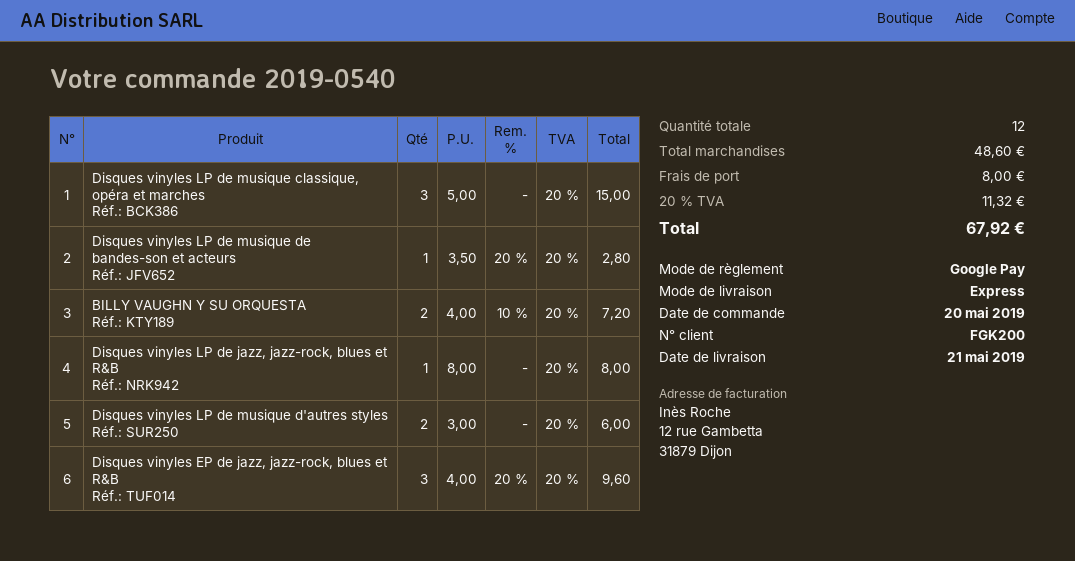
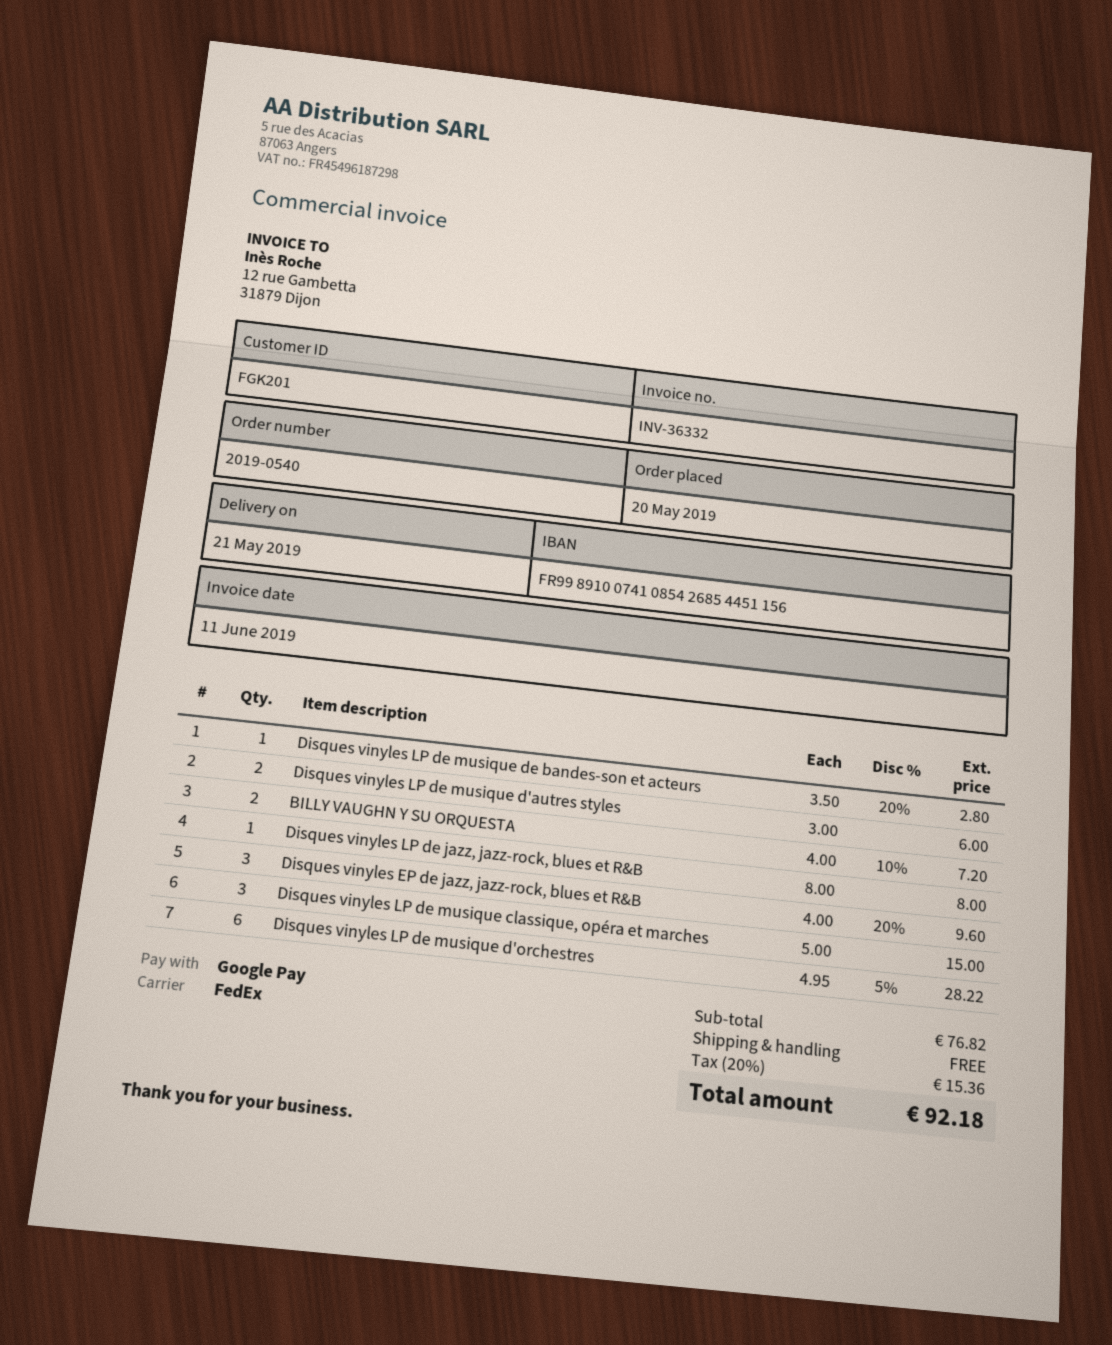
customer number: FGK200 -> FGK201
shipping method: express -> FedEx
Disques vinyles LP de musique d'orchestres: none -> 6 x 4.95 - 5% = 28.22
subtotal: 48.60 -> 76.82
shipping: 8.00 -> 0.00
tax: 20% = 11.32 -> 20% = 15.36
total: 67.92 -> 92.18

